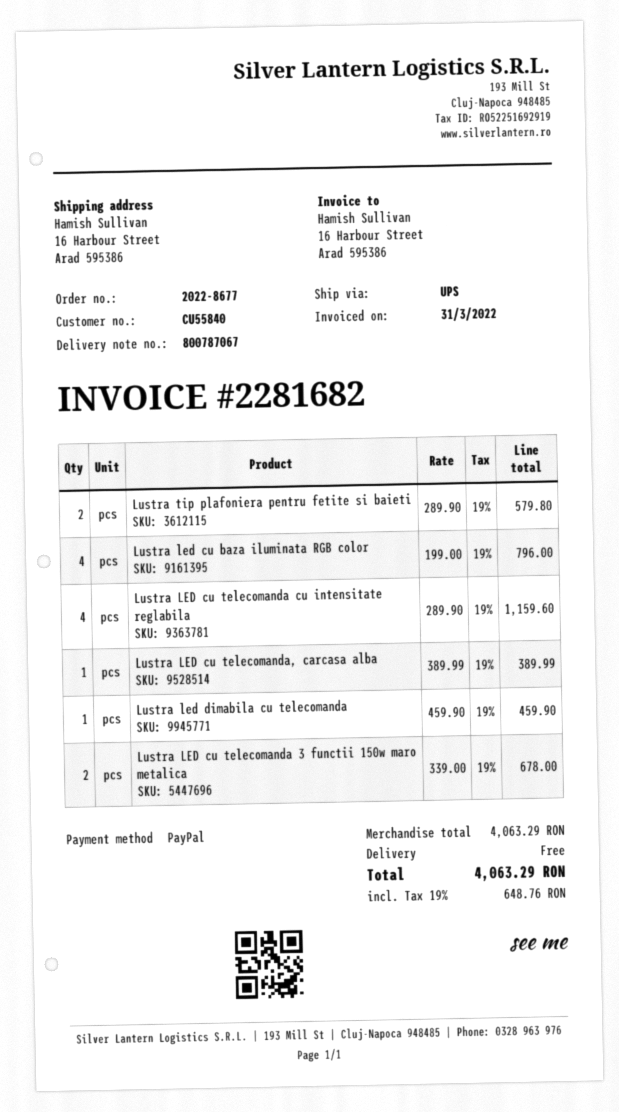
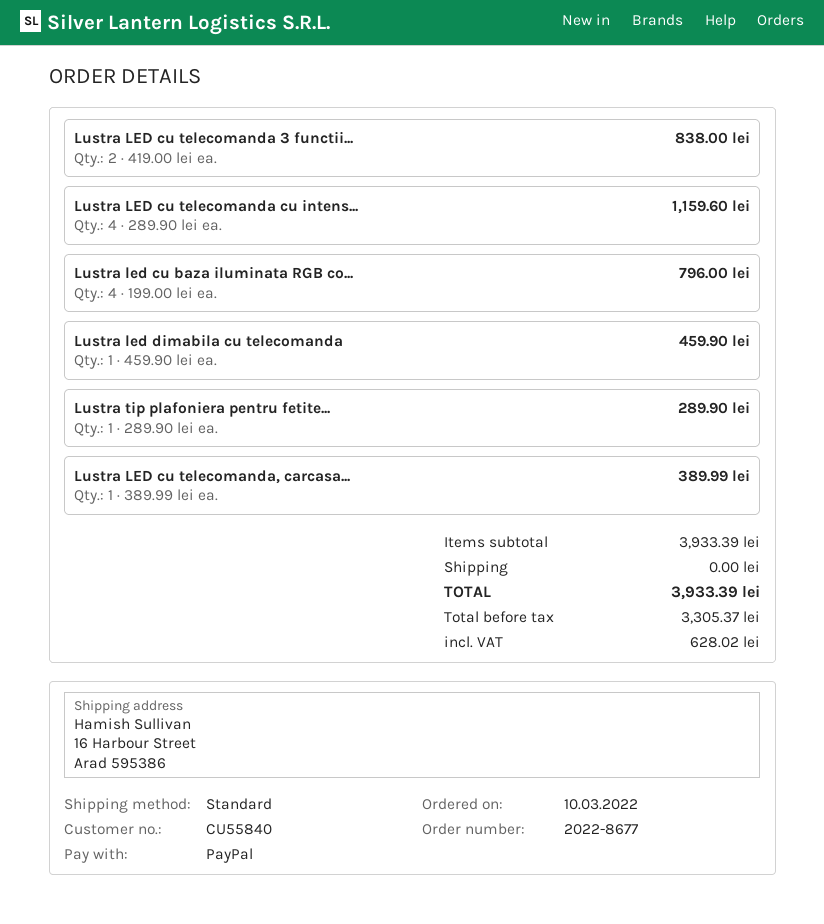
shipping method: UPS -> standard
Lustra tip plafoniera pentru fetite si baieti: 2 x 289.90 = 579.80 -> 1 x 289.90 = 289.90
Lustra LED cu telecomanda 3 functii 150w maro metalica: 2 x 339.00 = 678.00 -> 2 x 419.00 = 838.00
subtotal: 4063.29 -> 3933.39
tax: 648.76 -> 628.02
total: 4063.29 -> 3933.39

